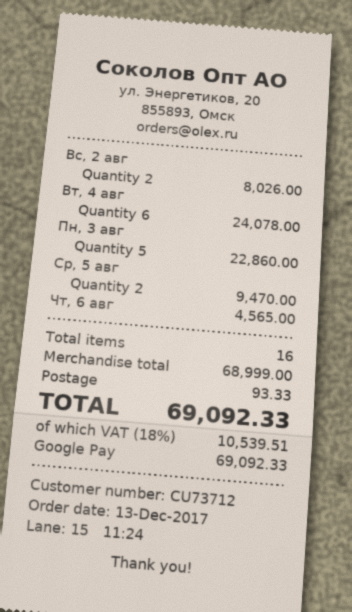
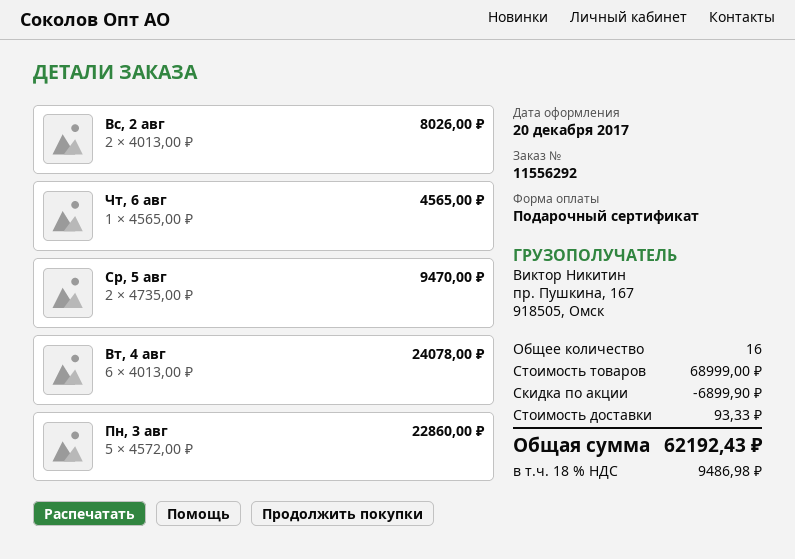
order date: 2017-12-13 -> 2017-12-20
payment method: Google Pay -> gift card
discount: none -> 6899.90
tax: 18% = 10539.51 -> 18% = 9486.98
total: 69092.33 -> 62192.43

